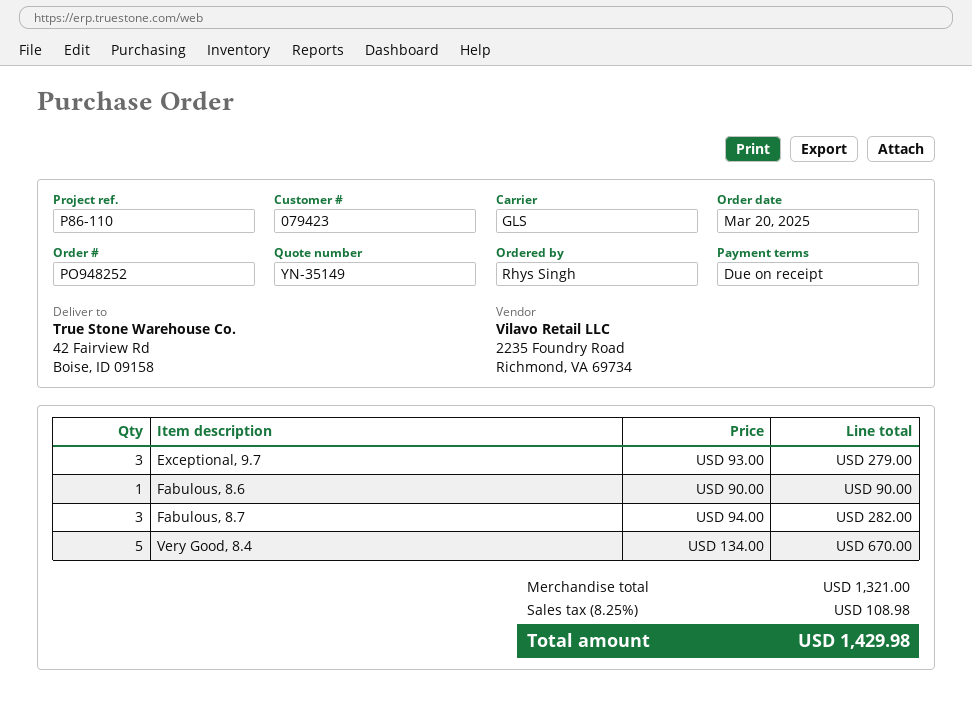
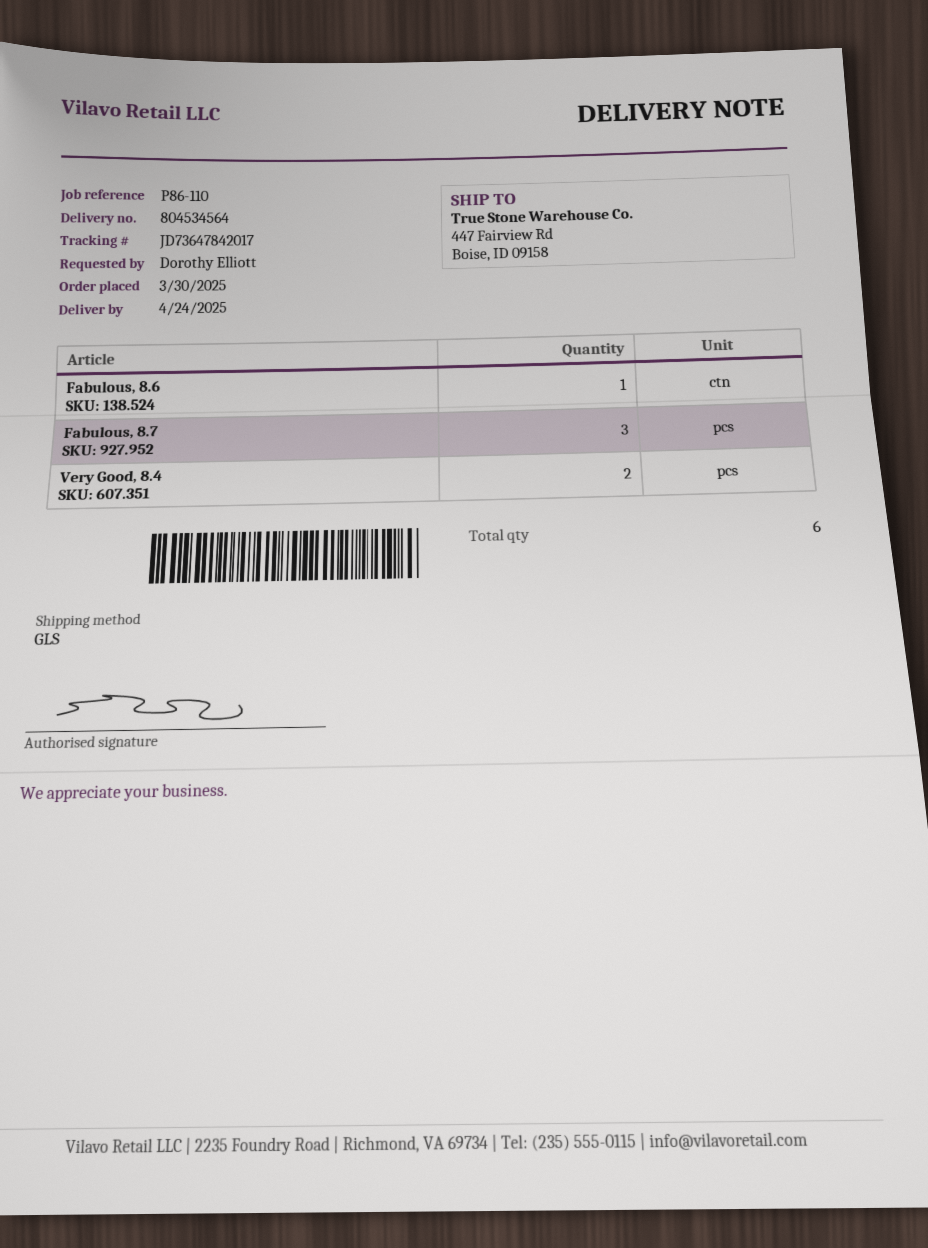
order date: 2025-03-20 -> 2025-03-30
ordered by: Rhys Singh -> Dorothy Elliott
ship to: 42 Fairview Rd, Boise, ID 09158 -> 447 Fairview Rd, Boise, ID 09158
Exceptional, 9.7: 3 -> none
Very Good, 8.4: 5 -> 2

